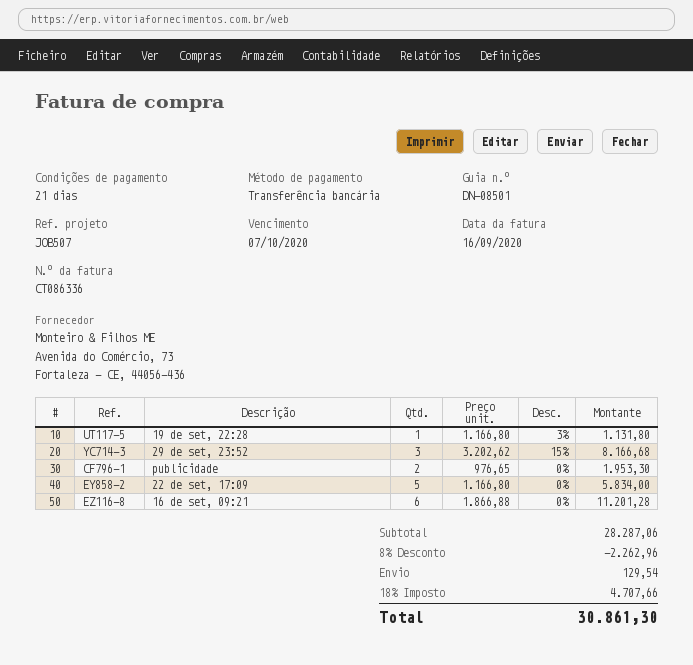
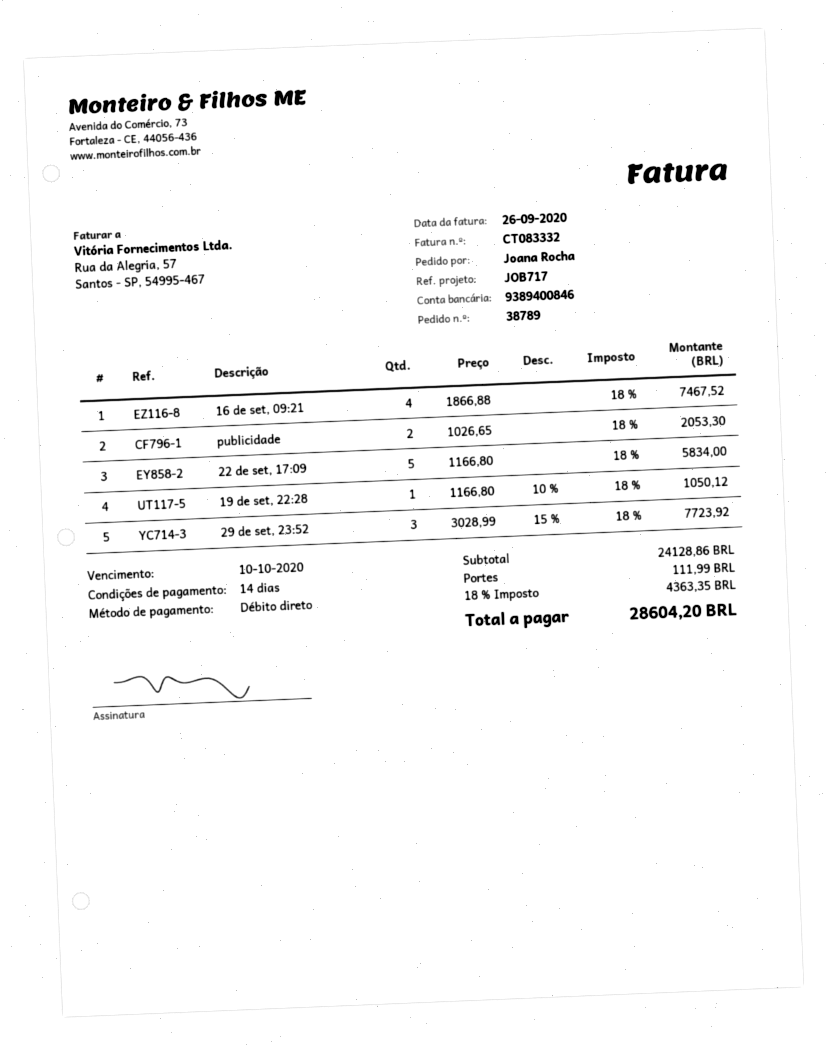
invoice number: CT086336 -> CT083332
invoice date: 2020-09-16 -> 2020-09-26
payment terms: 21 days -> 14 days
due date: 2020-10-07 -> 2020-10-10
reference: JOB507 -> JOB717
payment method: bank transfer -> direct debit
19 de set, 22:28: 1 x 1166.80 - 3% = 1131.80 -> 1 x 1166.80 - 10% = 1050.12
29 de set, 23:52: 3 x 3202.62 - 15% = 8166.68 -> 3 x 3028.99 - 15% = 7723.92
publicidade: 2 x 976.65 = 1953.30 -> 2 x 1026.65 = 2053.30
16 de set, 09:21: 6 x 1866.88 = 11201.28 -> 4 x 1866.88 = 7467.52
subtotal: 28287.06 -> 24128.86
discount: 8% = 2262.96 -> none
shipping: 129.54 -> 111.99
tax: 18% = 4707.66 -> 18% = 4363.35
total: 30861.30 -> 28604.20

